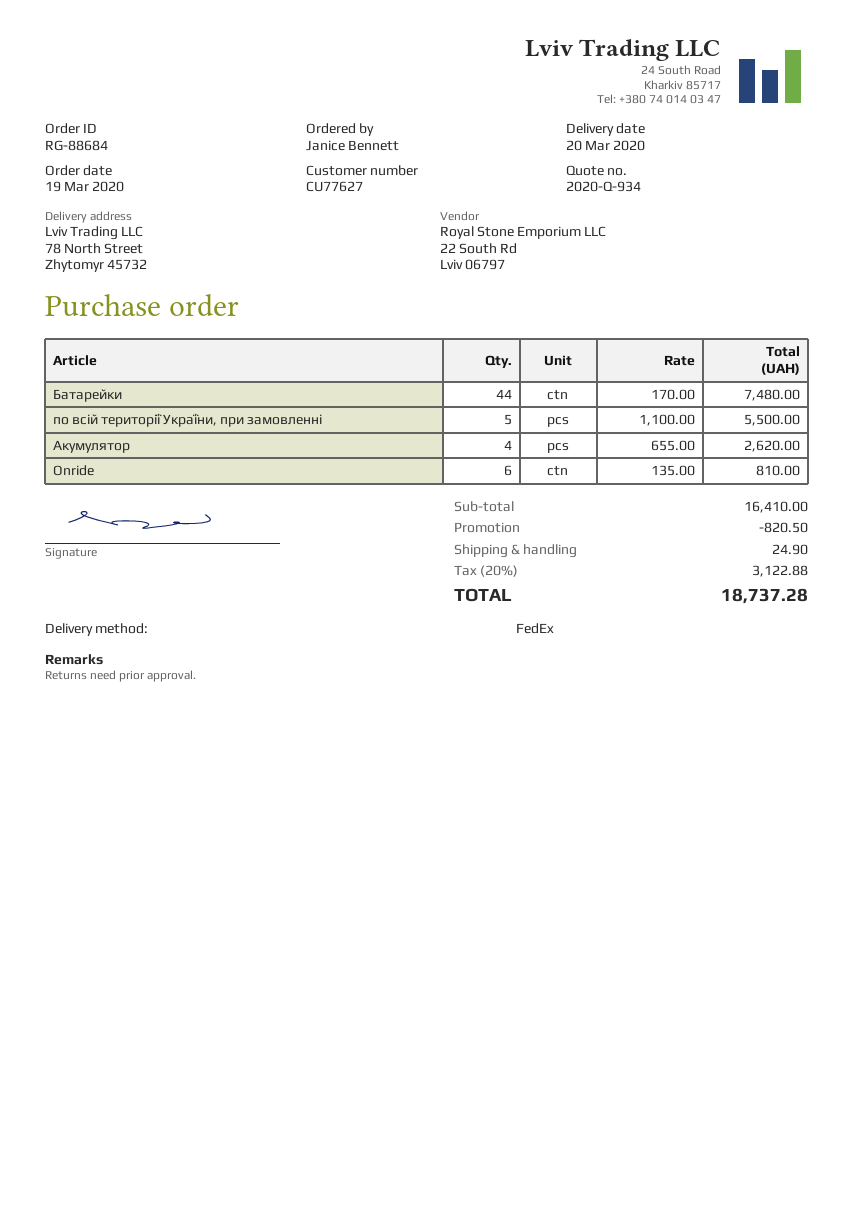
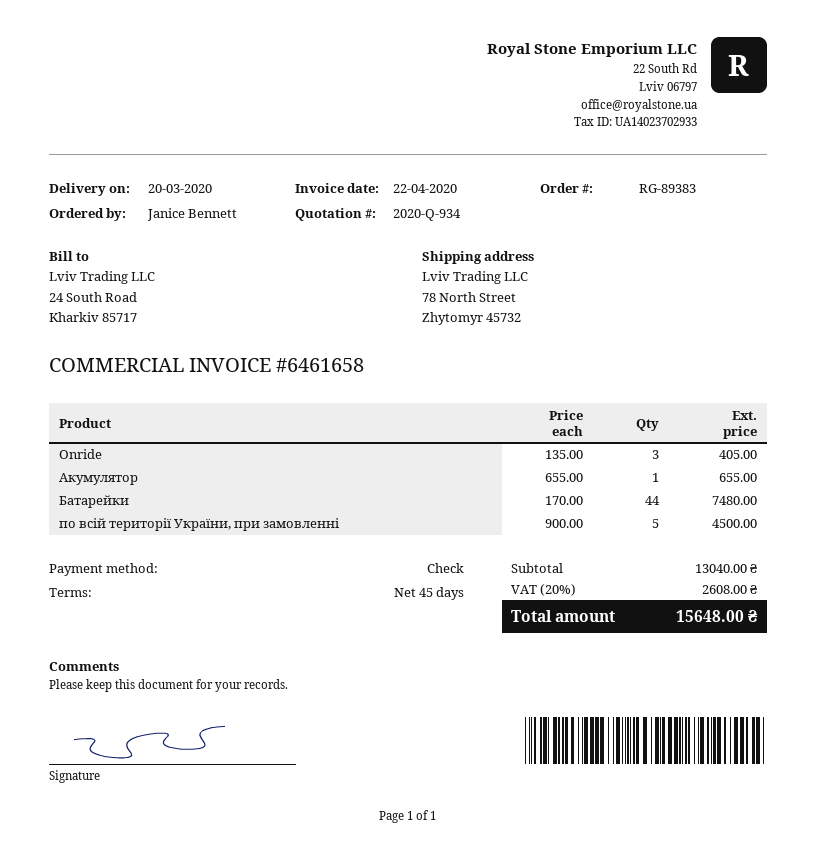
order number: RG-88684 -> RG-89383
по всій території України, при замовленні: 5 x 1100.00 = 5500.00 -> 5 x 900.00 = 4500.00
Акумулятор: 4 x 655.00 = 2620.00 -> 1 x 655.00 = 655.00
Onride: 6 x 135.00 = 810.00 -> 3 x 135.00 = 405.00
subtotal: 16410.00 -> 13040.00
discount: 820.50 -> none
shipping: 24.90 -> none
tax: 20% = 3122.88 -> 20% = 2608.00
total: 18737.28 -> 15648.00

